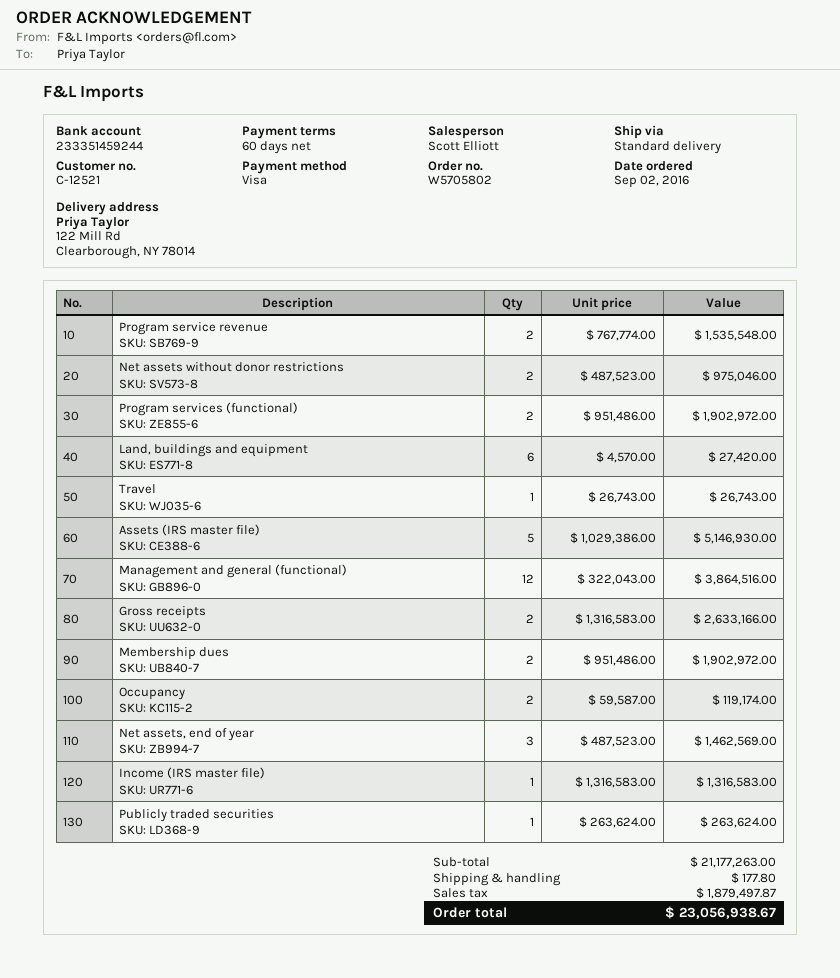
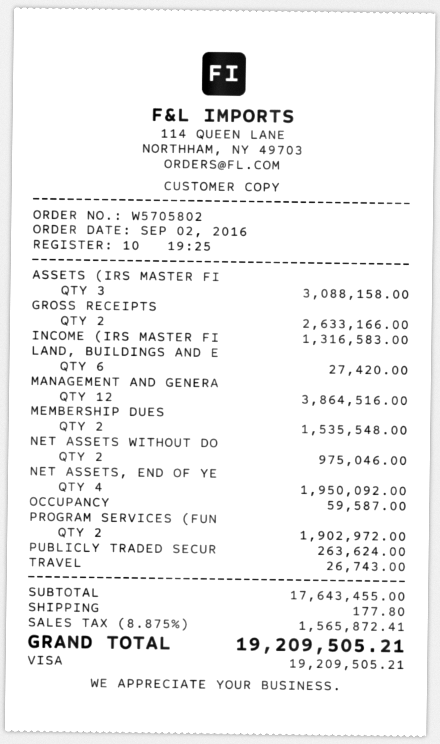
Program service revenue: 2 for 1535548.00 -> none
Assets (IRS master file): 5 for 5146930.00 -> 3 for 3088158.00
Membership dues: 2 for 1902972.00 -> 2 for 1535548.00
Occupancy: 2 for 119174.00 -> 1 for 59587.00
Net assets, end of year: 3 for 1462569.00 -> 4 for 1950092.00
subtotal: 21177263.00 -> 17643455.00
tax: 1879497.87 -> 1565872.41
total: 23056938.67 -> 19209505.21

